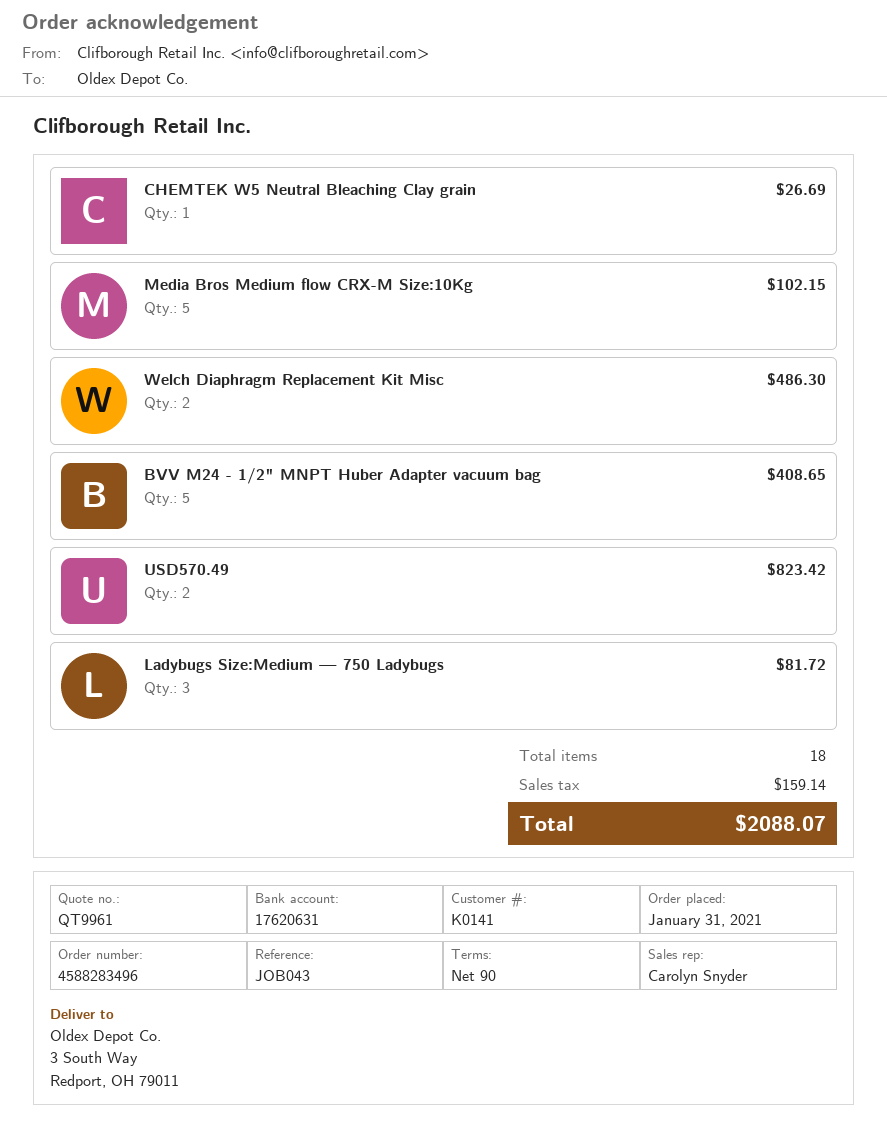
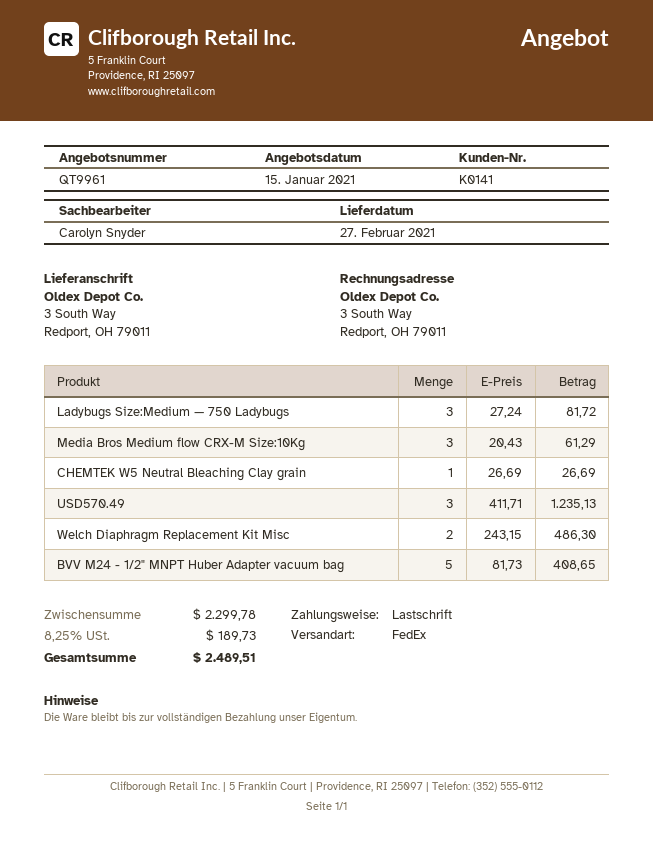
Media Bros Medium flow CRX-M Size:10Kg: 5 for 102.15 -> 3 for 61.29
USD570.49: 2 for 823.42 -> 3 for 1235.13
tax: 159.14 -> 189.73
total: 2088.07 -> 2489.51

